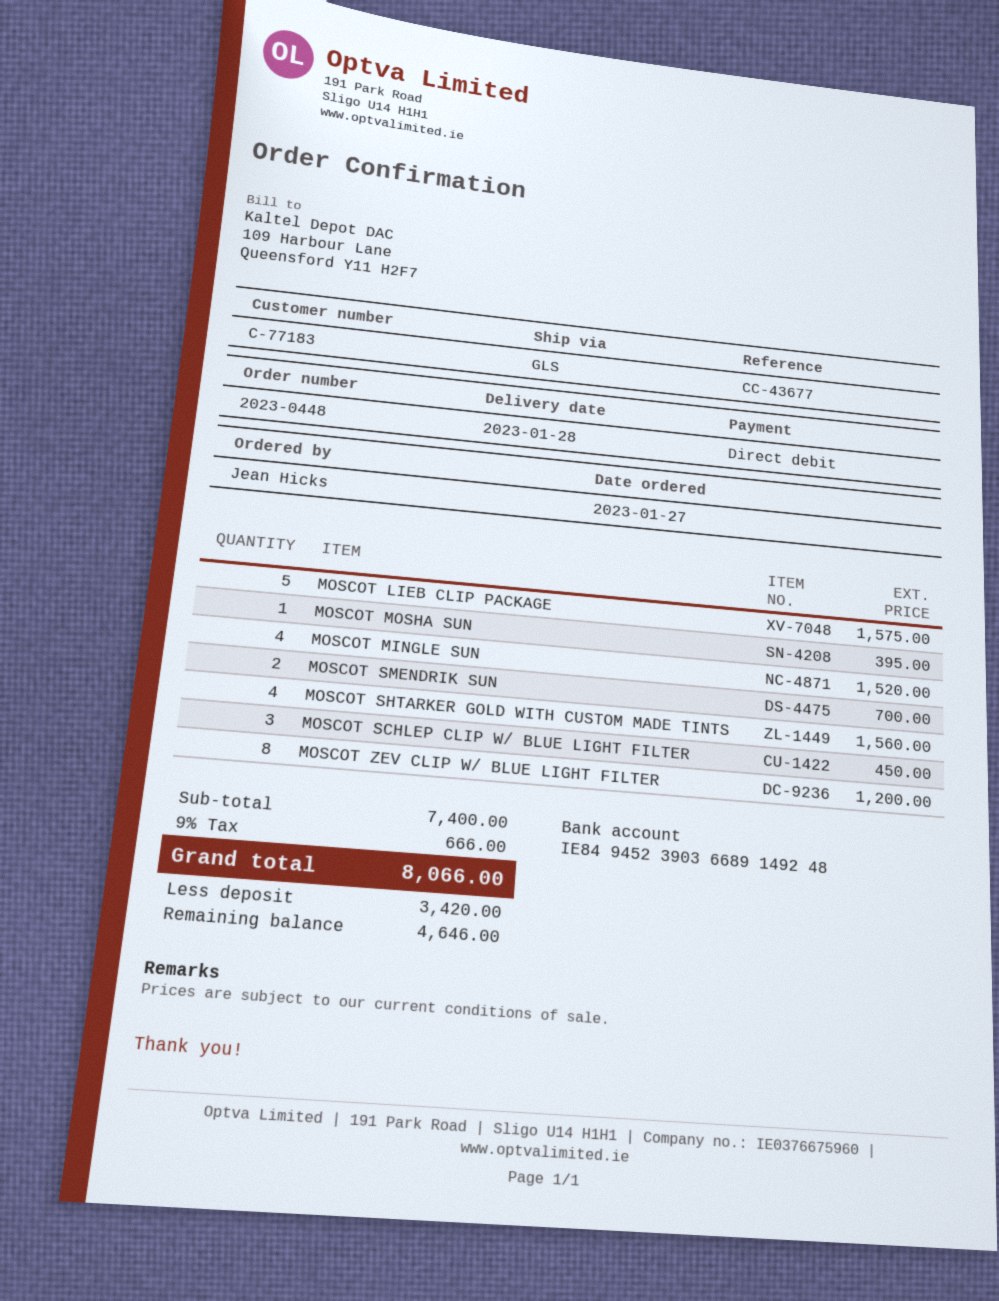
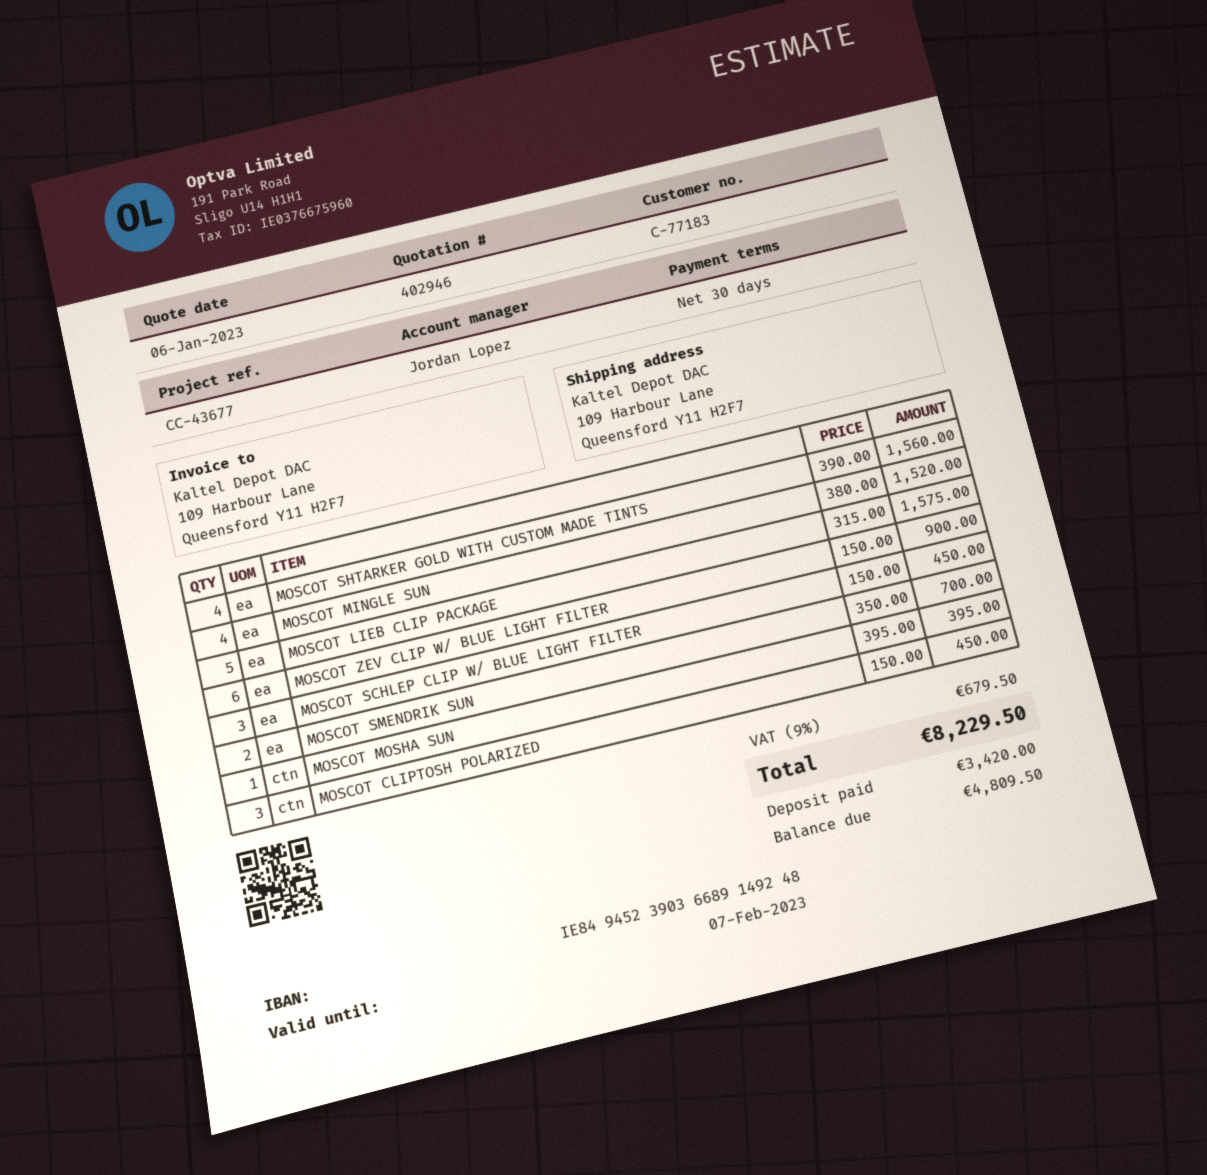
MOSCOT ZEV CLIP W/ BLUE LIGHT FILTER: 8 for 1200.00 -> 6 for 900.00
MOSCOT CLIPTOSH POLARIZED: none -> 3 for 450.00
tax: 9% = 666.00 -> 9% = 679.50
total: 8066.00 -> 8229.50
balance: 4646.00 -> 4809.50

